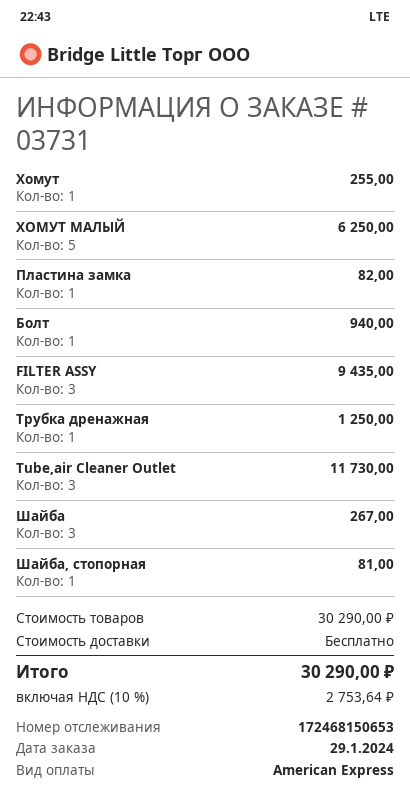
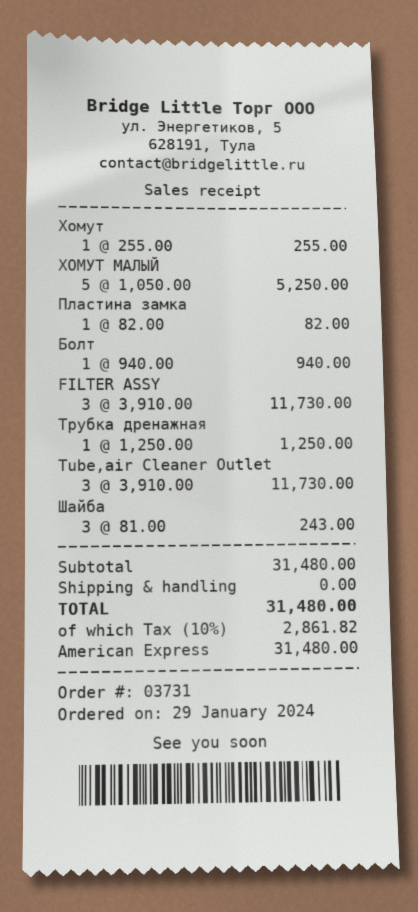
ХОМУТ МАЛЫЙ: 5 for 6250.00 -> 5 for 5250.00
FILTER ASSY: 3 for 9435.00 -> 3 for 11730.00
Шайба: 3 for 267.00 -> 3 for 243.00
Шайба, стопорная: 1 for 81.00 -> none
subtotal: 30290.00 -> 31480.00
tax: 10% = 2753.64 -> 10% = 2861.82
total: 30290.00 -> 31480.00

